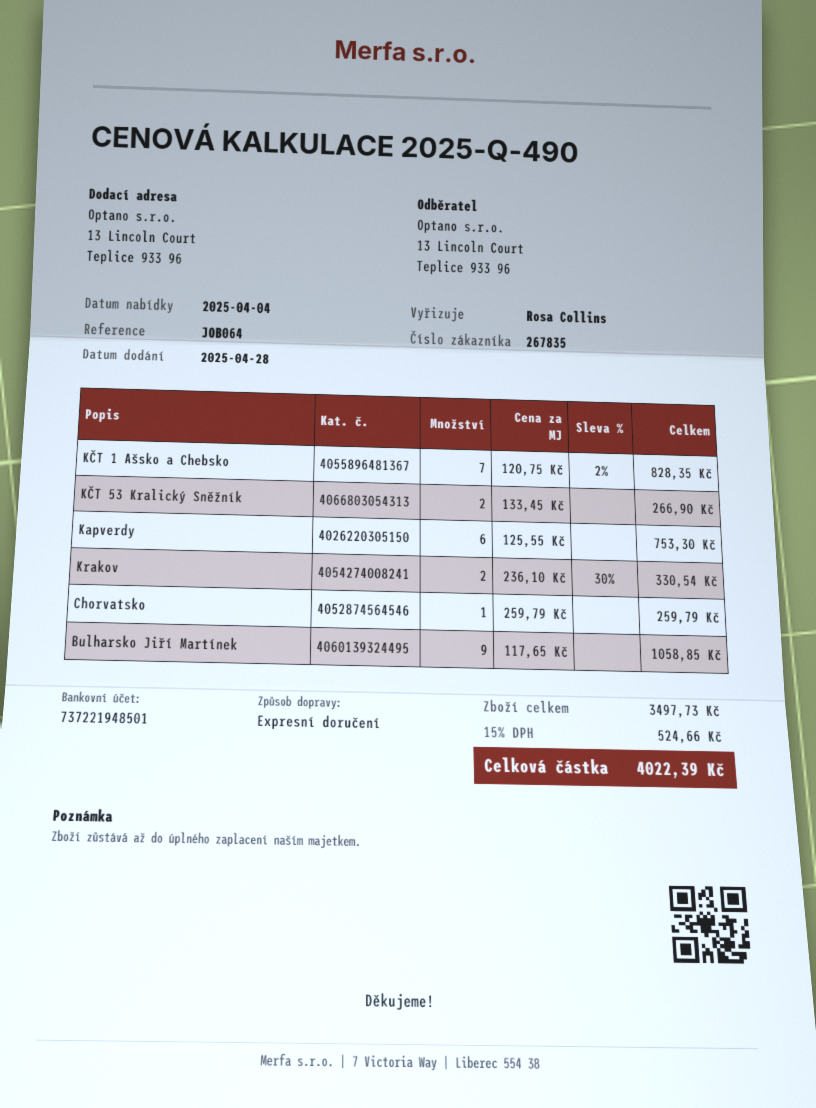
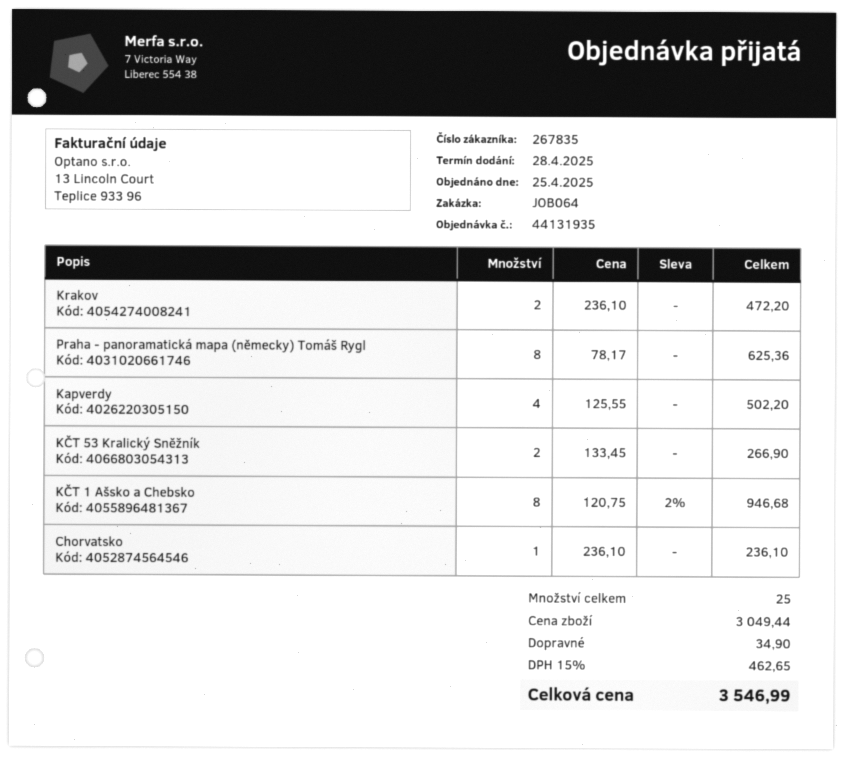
KČT 1 Ašsko a Chebsko: 7 x 120.75 - 2% = 828.35 -> 8 x 120.75 - 2% = 946.68
Kapverdy: 6 x 125.55 = 753.30 -> 4 x 125.55 = 502.20
Krakov: 2 x 236.10 - 30% = 330.54 -> 2 x 236.10 = 472.20
Chorvatsko: 1 x 259.79 = 259.79 -> 1 x 236.10 = 236.10
Bulharsko Jiří Martínek: 9 x 117.65 = 1058.85 -> none
Praha - panoramatická mapa (německy) Tomáš Rygl: none -> 8 x 78.17 = 625.36
subtotal: 3497.73 -> 3049.44
shipping: none -> 34.90
tax: 15% = 524.66 -> 15% = 462.65
total: 4022.39 -> 3546.99

